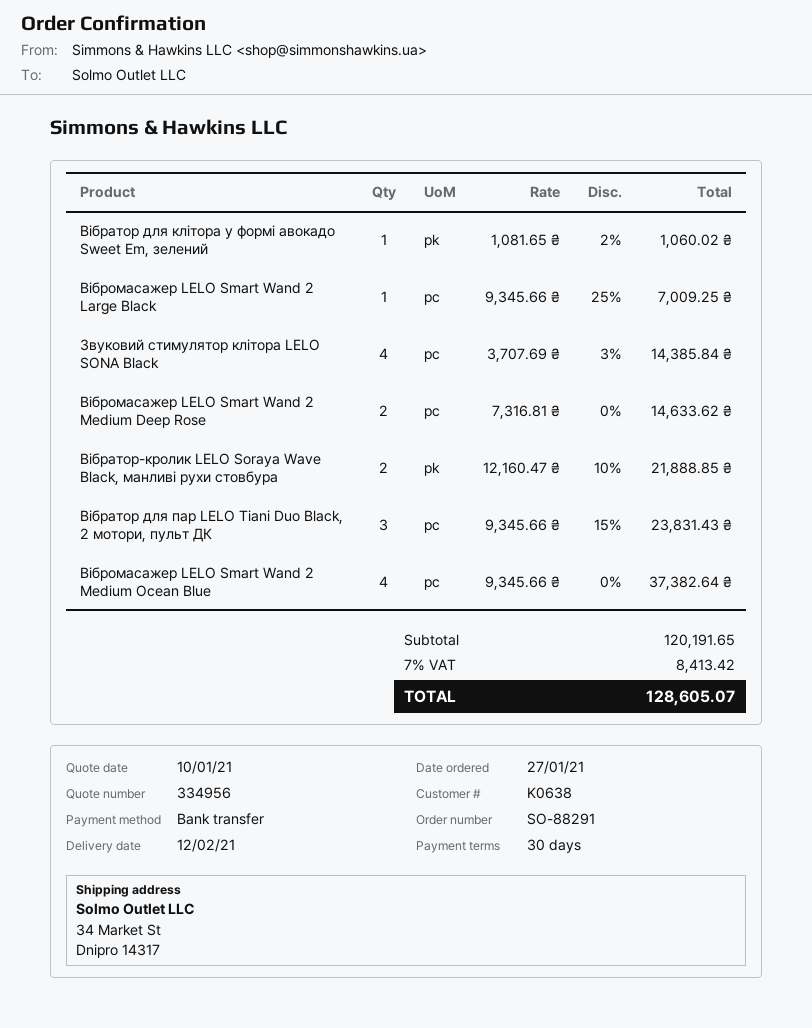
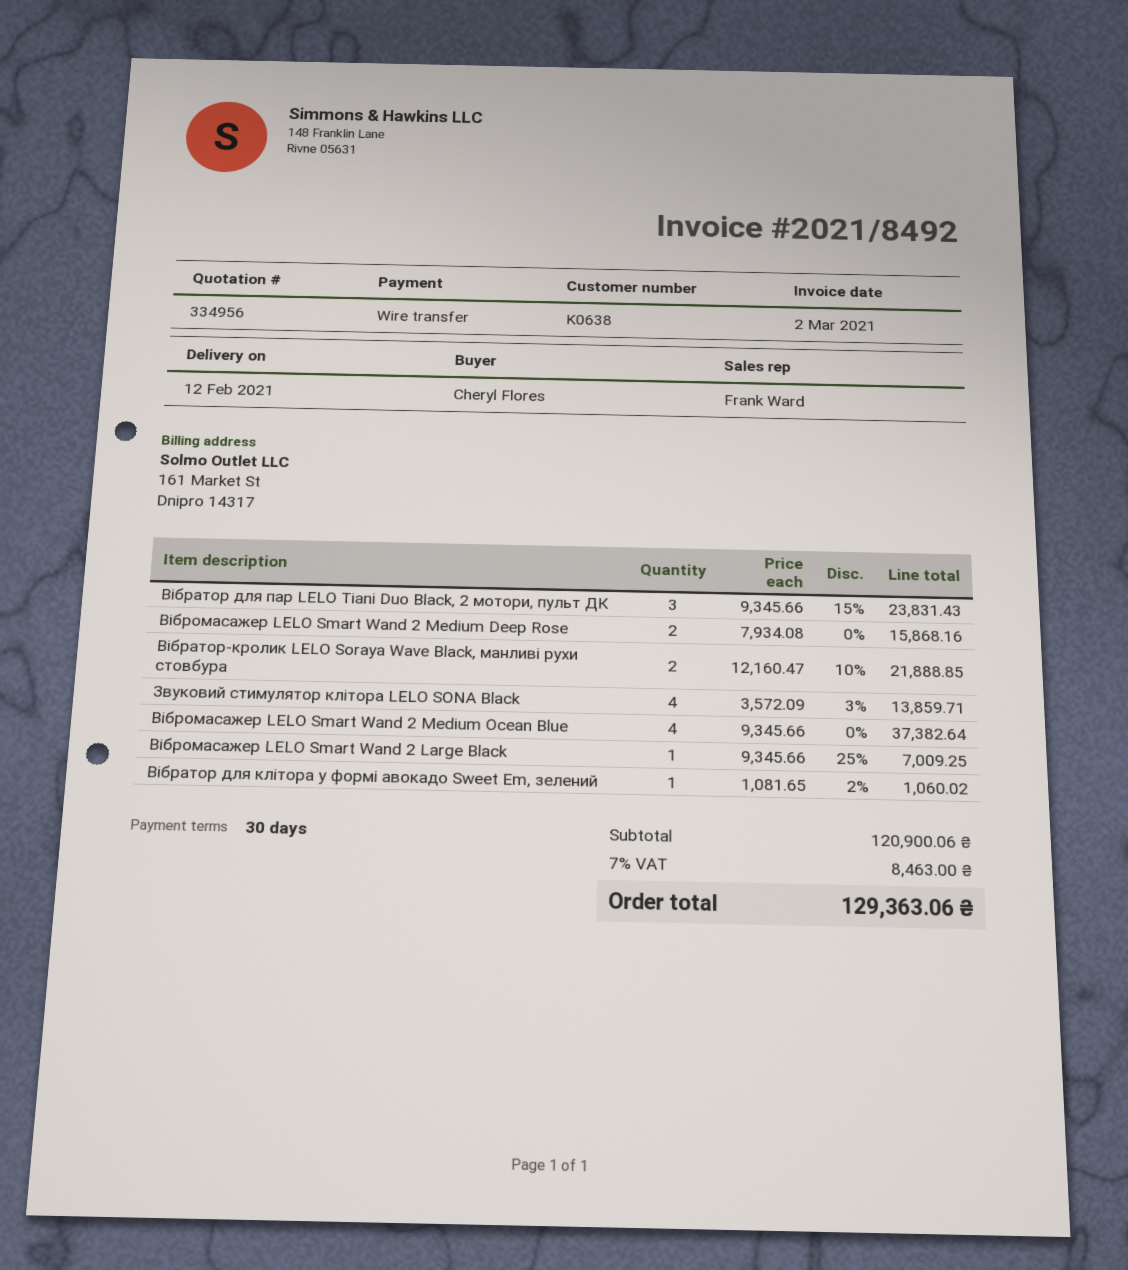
Звуковий стимулятор клітора LELO SONA Black: 4 x 3707.69 - 3% = 14385.84 -> 4 x 3572.09 - 3% = 13859.71
Вібромасажер LELO Smart Wand 2 Medium Deep Rose: 2 x 7316.81 = 14633.62 -> 2 x 7934.08 = 15868.16
subtotal: 120191.65 -> 120900.06
tax: 7% = 8413.42 -> 7% = 8463.00
total: 128605.07 -> 129363.06

